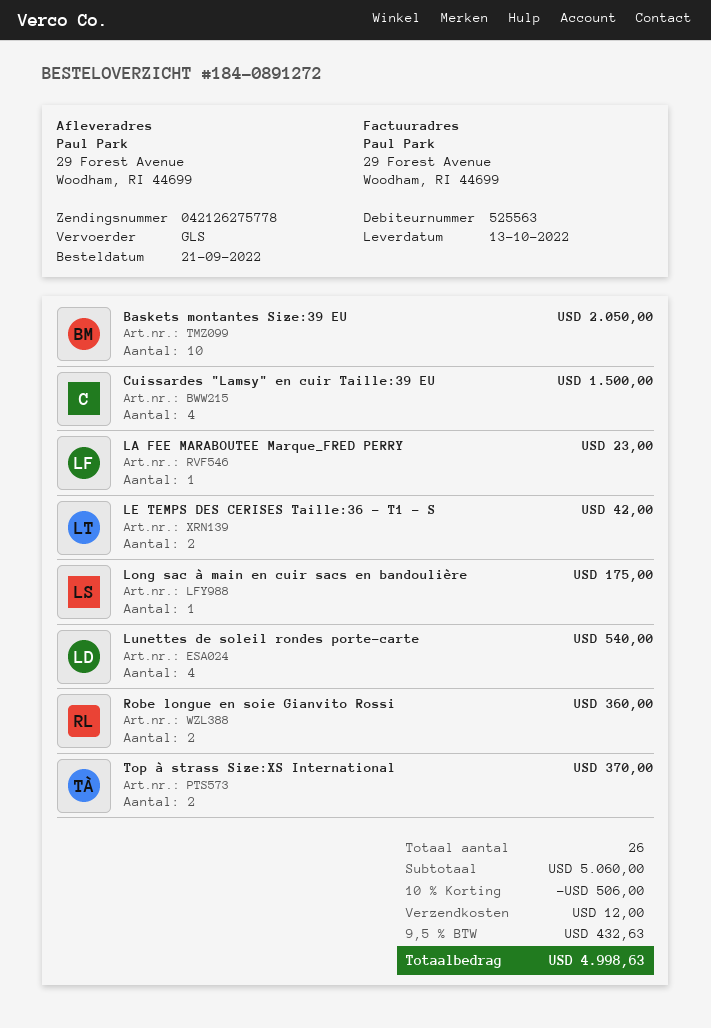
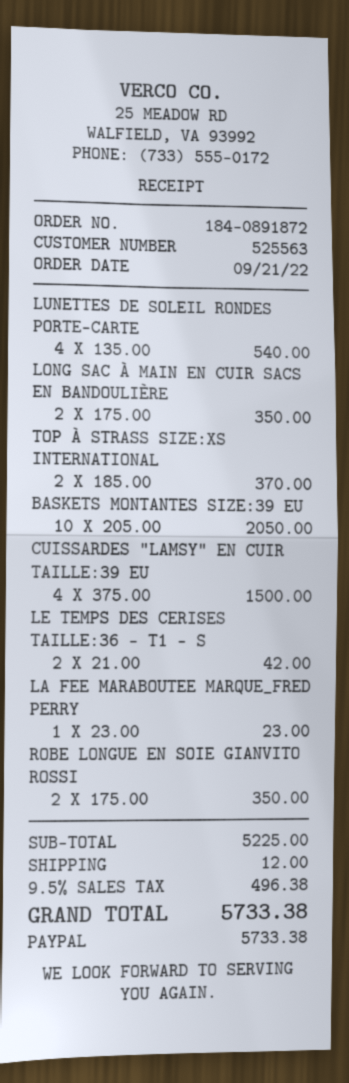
order number: 184-0891272 -> 184-0891872
Long sac à main en cuir sacs en bandoulière: 1 for 175.00 -> 2 for 350.00
Robe longue en soie Gianvito Rossi: 2 for 360.00 -> 2 for 350.00
subtotal: 5060.00 -> 5225.00
discount: 10% = 506.00 -> none
tax: 9.5% = 432.63 -> 9.5% = 496.38
total: 4998.63 -> 5733.38

